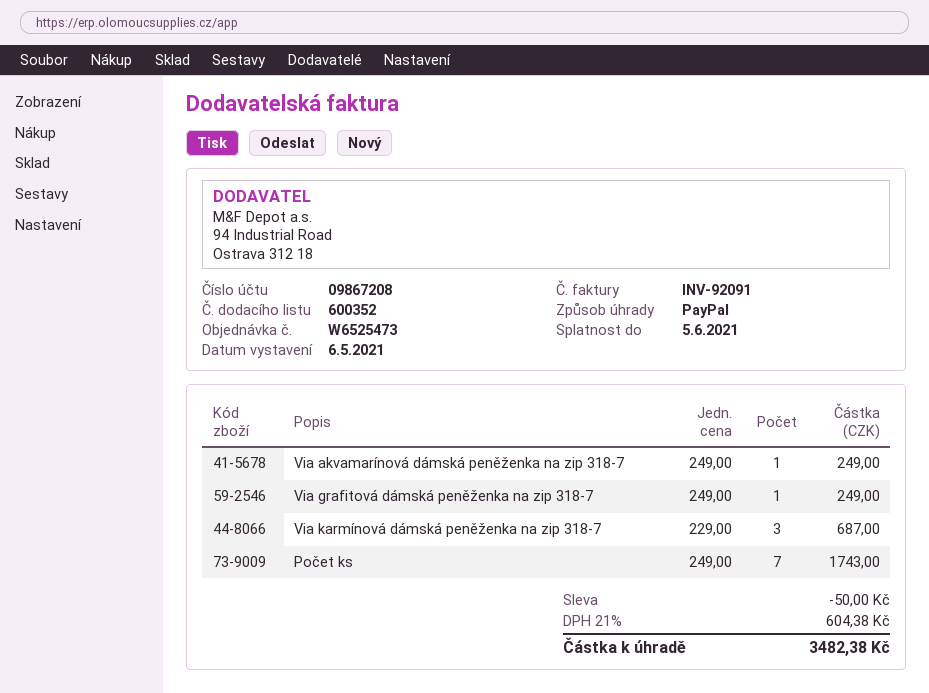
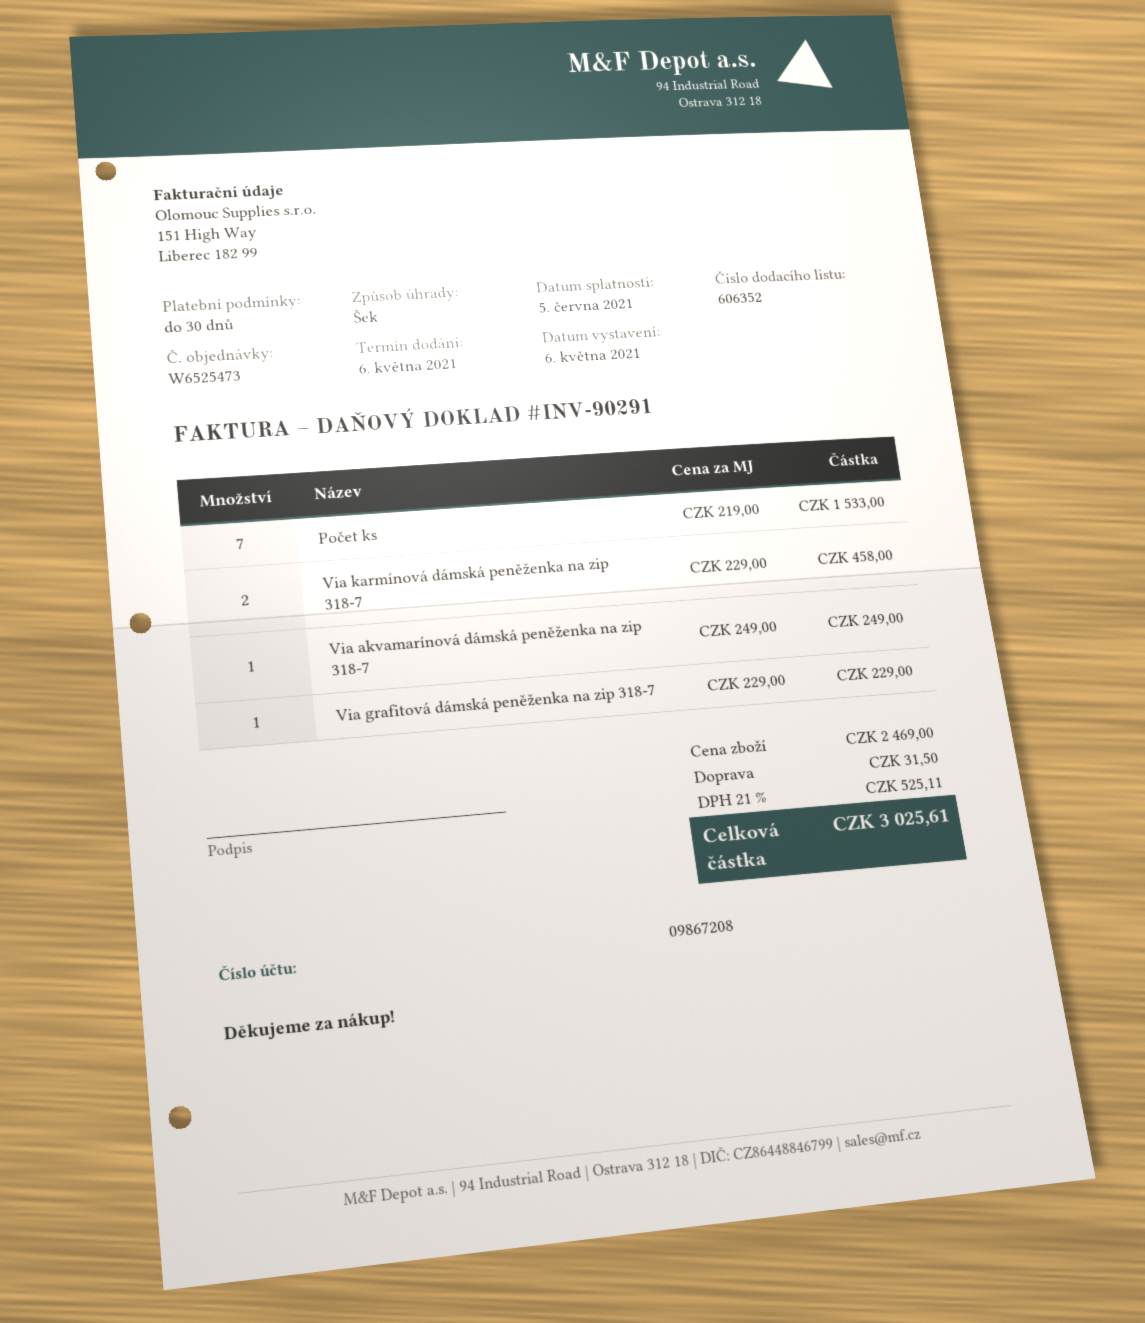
delivery note number: 600352 -> 606352
invoice number: INV-92091 -> INV-90291
payment method: PayPal -> cheque
Via grafitová dámská peněženka na zip 318-7: 1 x 249.00 = 249.00 -> 1 x 229.00 = 229.00
Via karmínová dámská peněženka na zip 318-7: 3 x 229.00 = 687.00 -> 2 x 229.00 = 458.00
Počet ks: 7 x 249.00 = 1743.00 -> 7 x 219.00 = 1533.00
discount: 50.00 -> none
shipping: none -> 31.50
tax: 21% = 604.38 -> 21% = 525.11
total: 3482.38 -> 3025.61

